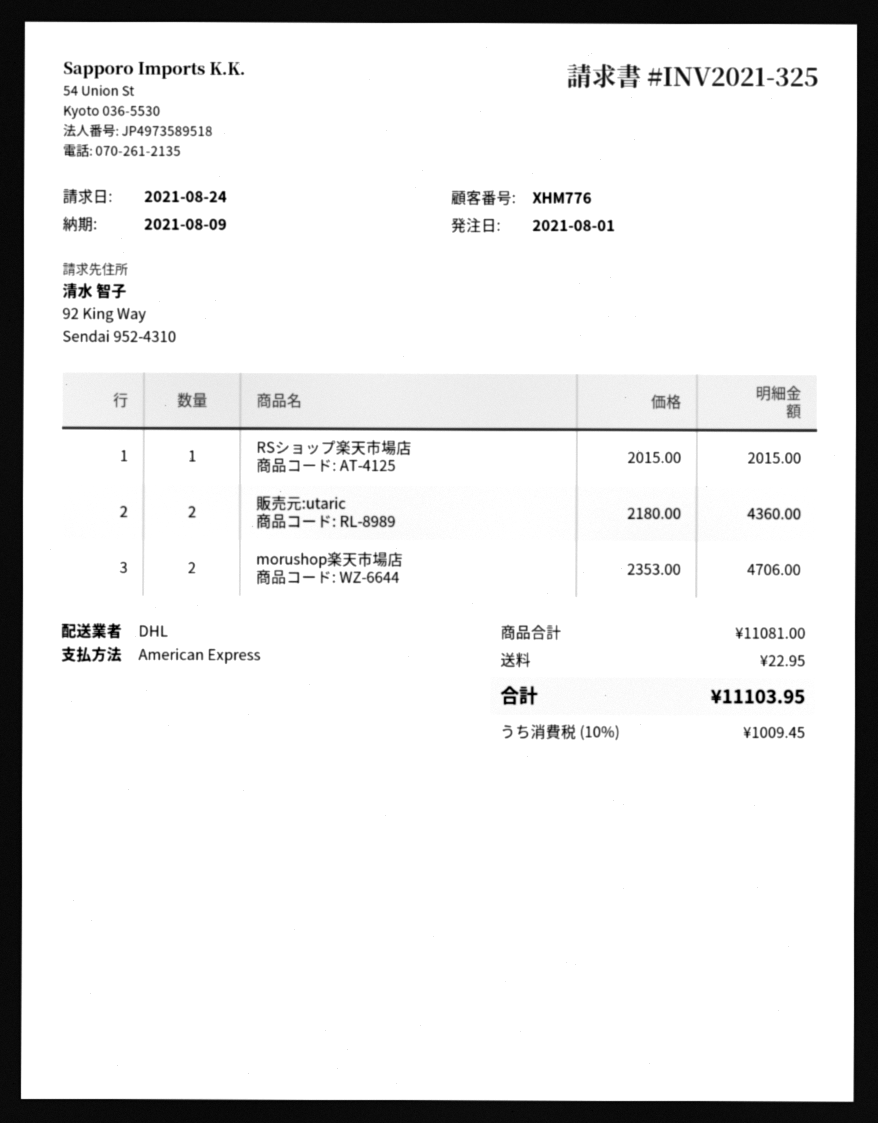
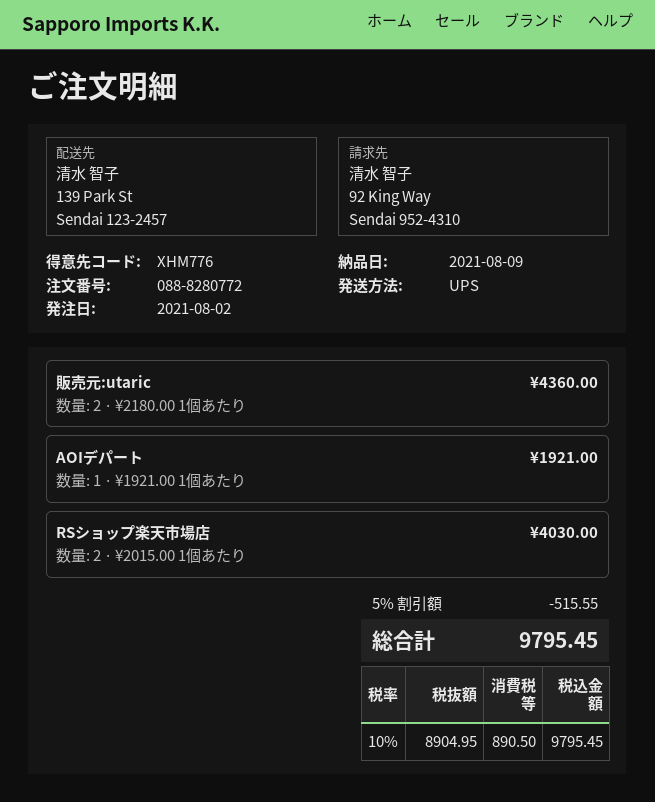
order date: 2021-08-01 -> 2021-08-02
shipping method: DHL -> UPS
RSショップ楽天市場店: 1 x 2015.00 = 2015.00 -> 2 x 2015.00 = 4030.00
morushop楽天市場店: 2 x 2353.00 = 4706.00 -> none
AOIデパート: none -> 1 x 1921.00 = 1921.00
discount: none -> 5% = 515.55
shipping: 22.95 -> none
tax: 10% = 1009.45 -> 10% = 890.50
total: 11103.95 -> 9795.45

